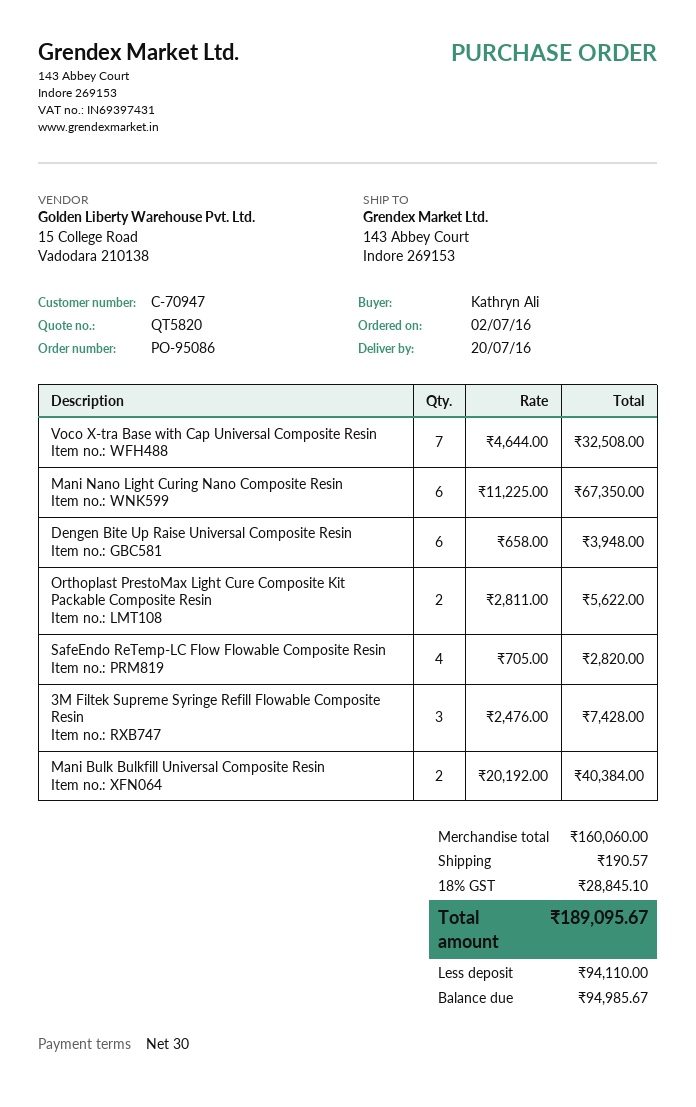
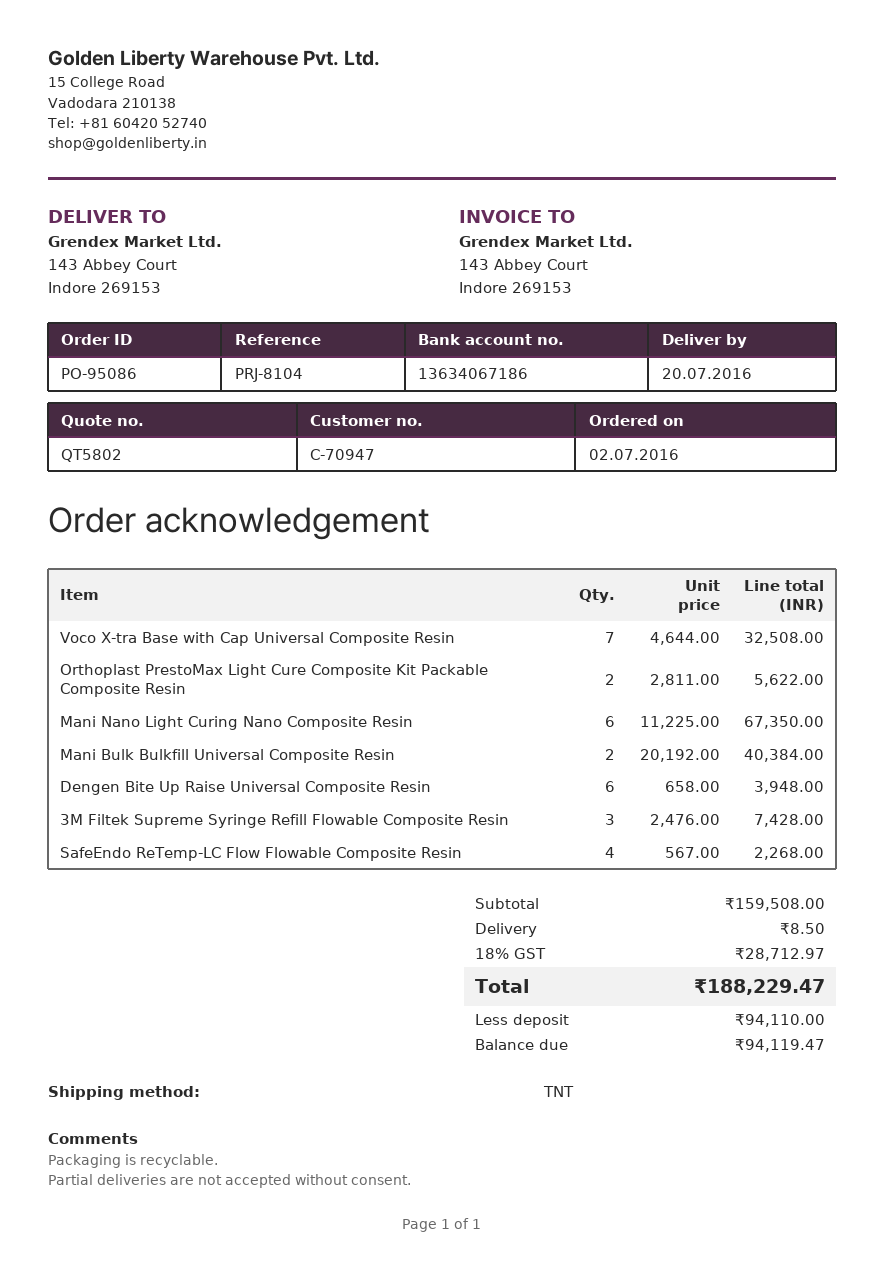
quote number: QT5820 -> QT5802
SafeEndo ReTemp-LC Flow Flowable Composite Resin: 4 x 705.00 = 2820.00 -> 4 x 567.00 = 2268.00
subtotal: 160060.00 -> 159508.00
shipping: 190.57 -> 8.50
tax: 18% = 28845.10 -> 18% = 28712.97
total: 189095.67 -> 188229.47
balance: 94985.67 -> 94119.47

